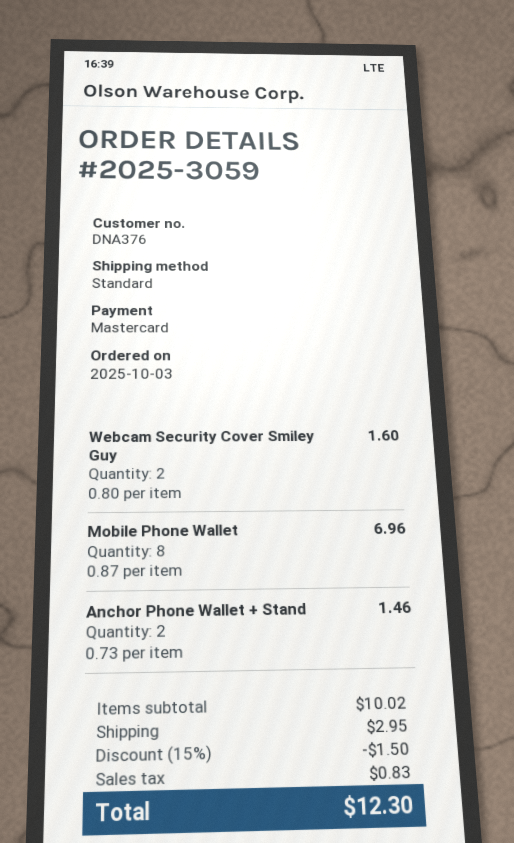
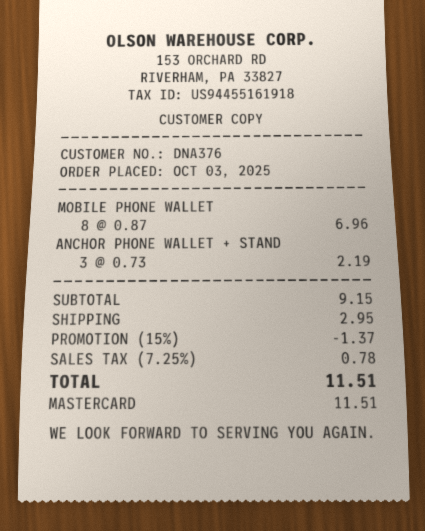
Webcam Security Cover Smiley Guy: 2 x 0.80 = 1.60 -> none
Anchor Phone Wallet + Stand: 2 x 0.73 = 1.46 -> 3 x 0.73 = 2.19
subtotal: 10.02 -> 9.15
discount: 15% = 1.50 -> 15% = 1.37
tax: 0.83 -> 0.78
total: 12.30 -> 11.51

